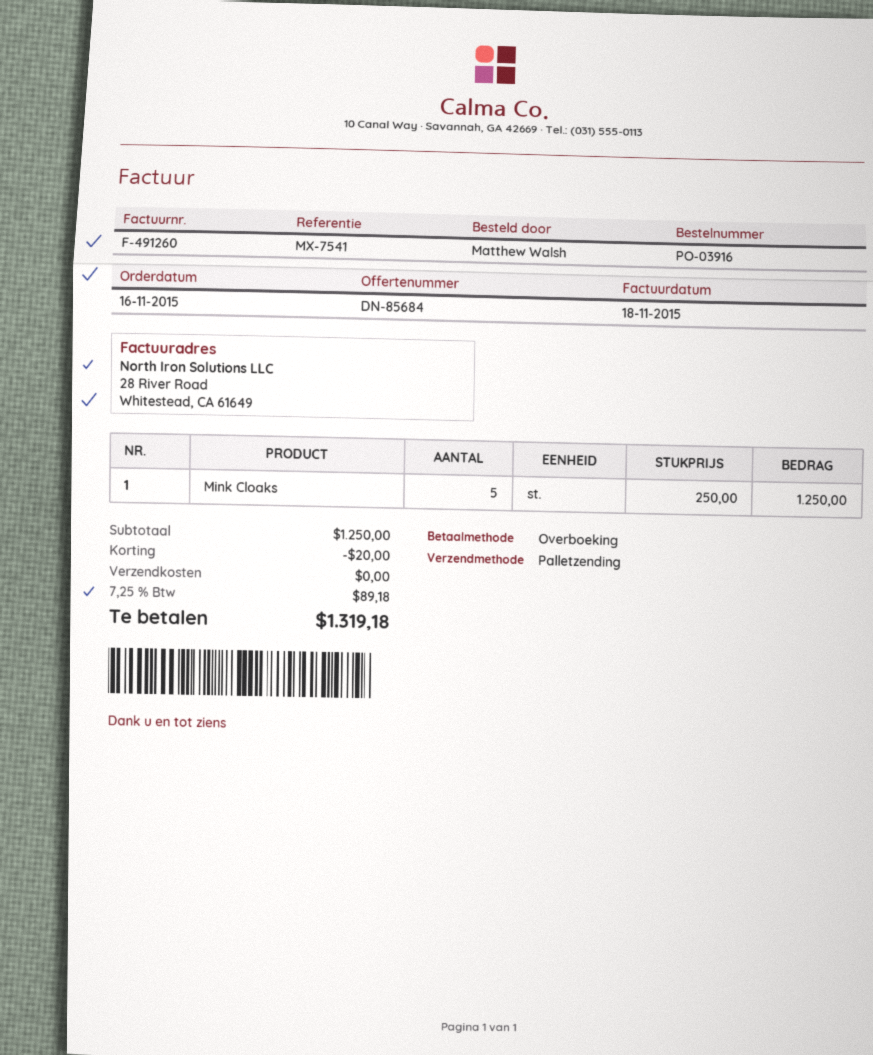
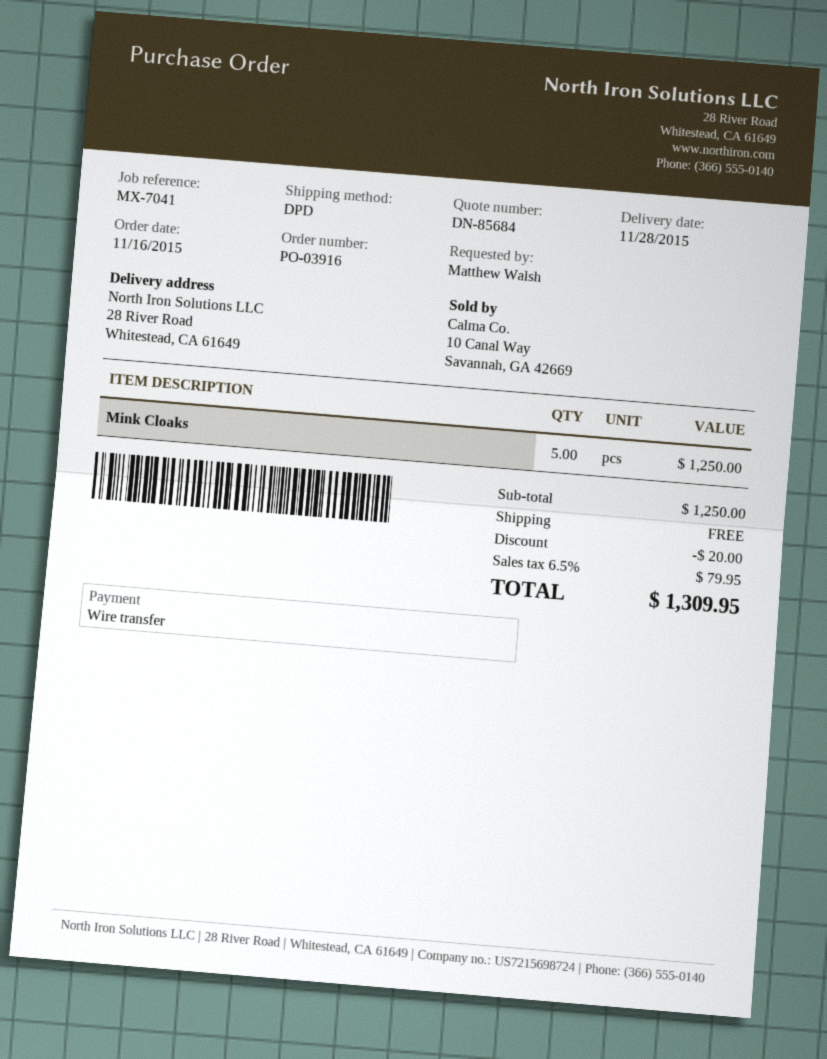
reference: MX-7541 -> MX-7041
shipping method: pallet freight -> DPD
tax: 7.25% = 89.18 -> 6.5% = 79.95
total: 1319.18 -> 1309.95

